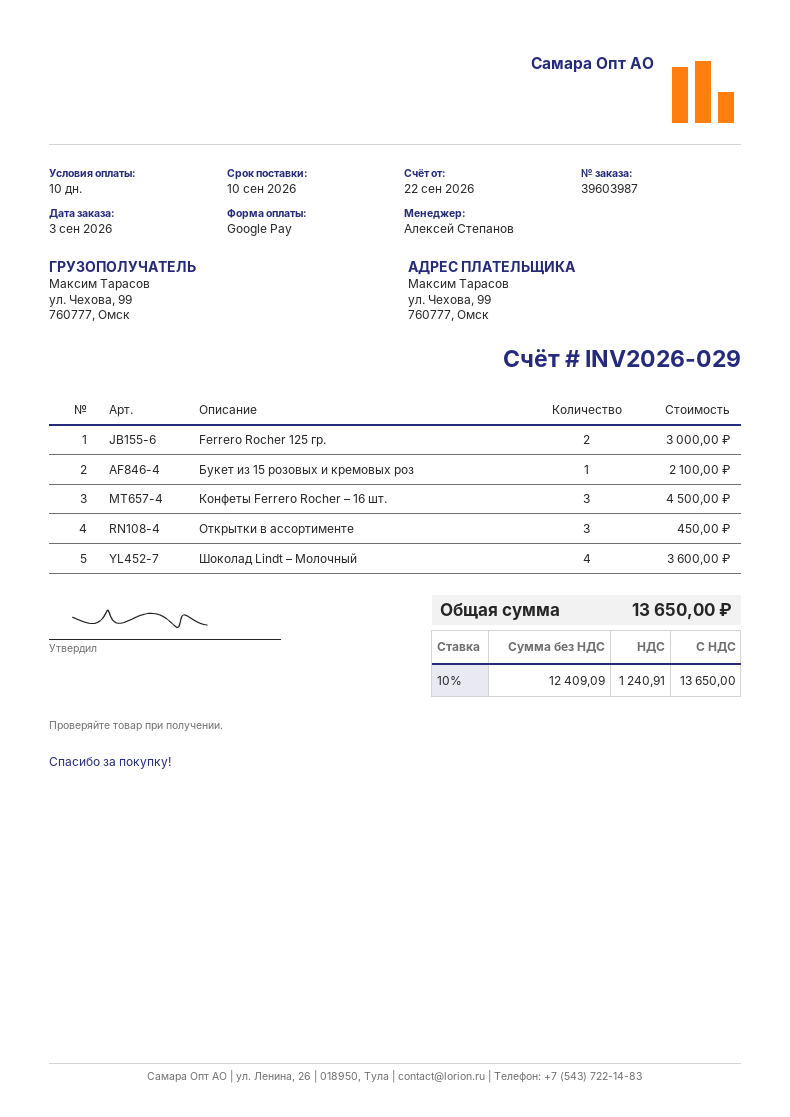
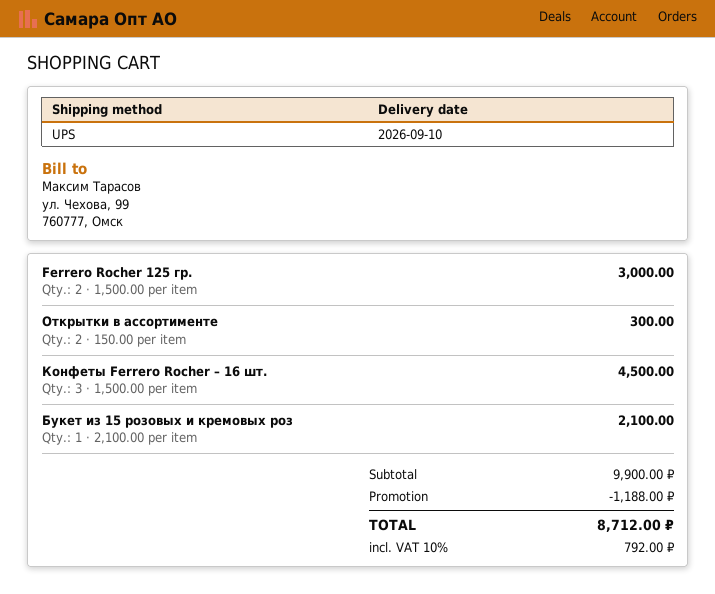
Открытки в ассортименте: 3 for 450.00 -> 2 for 300.00
Шоколад Lindt – Молочный: 4 for 3600.00 -> none
discount: none -> 1188.00
tax: 10% = 1240.91 -> 10% = 792.00
total: 13650.00 -> 8712.00

